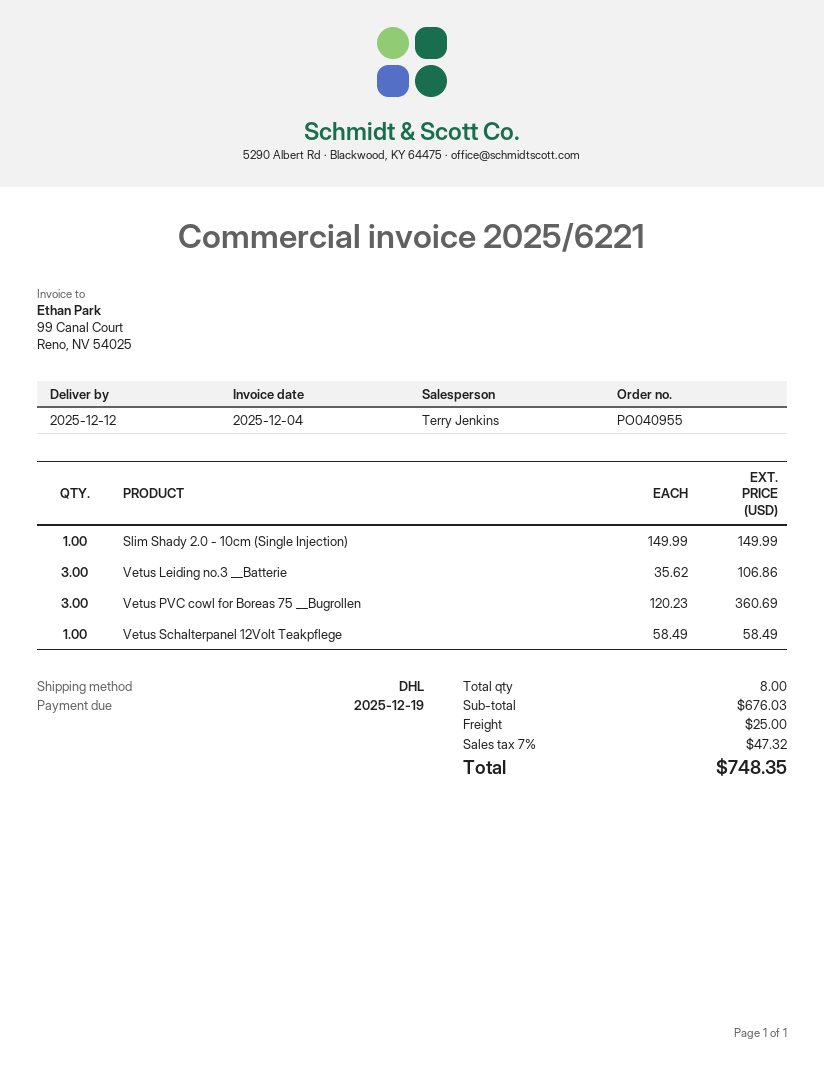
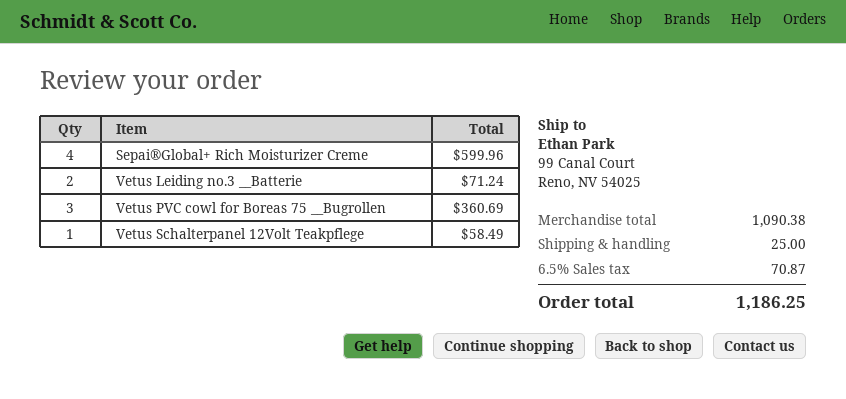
Slim Shady 2.0 - 10cm (Single Injection): 1 for 149.99 -> none
Vetus Leiding no.3 __Batterie: 3 for 106.86 -> 2 for 71.24
Sepai®Global+ Rich Moisturizer Creme: none -> 4 for 599.96
subtotal: 676.03 -> 1090.38
tax: 7% = 47.32 -> 6.5% = 70.87
total: 748.35 -> 1186.25

